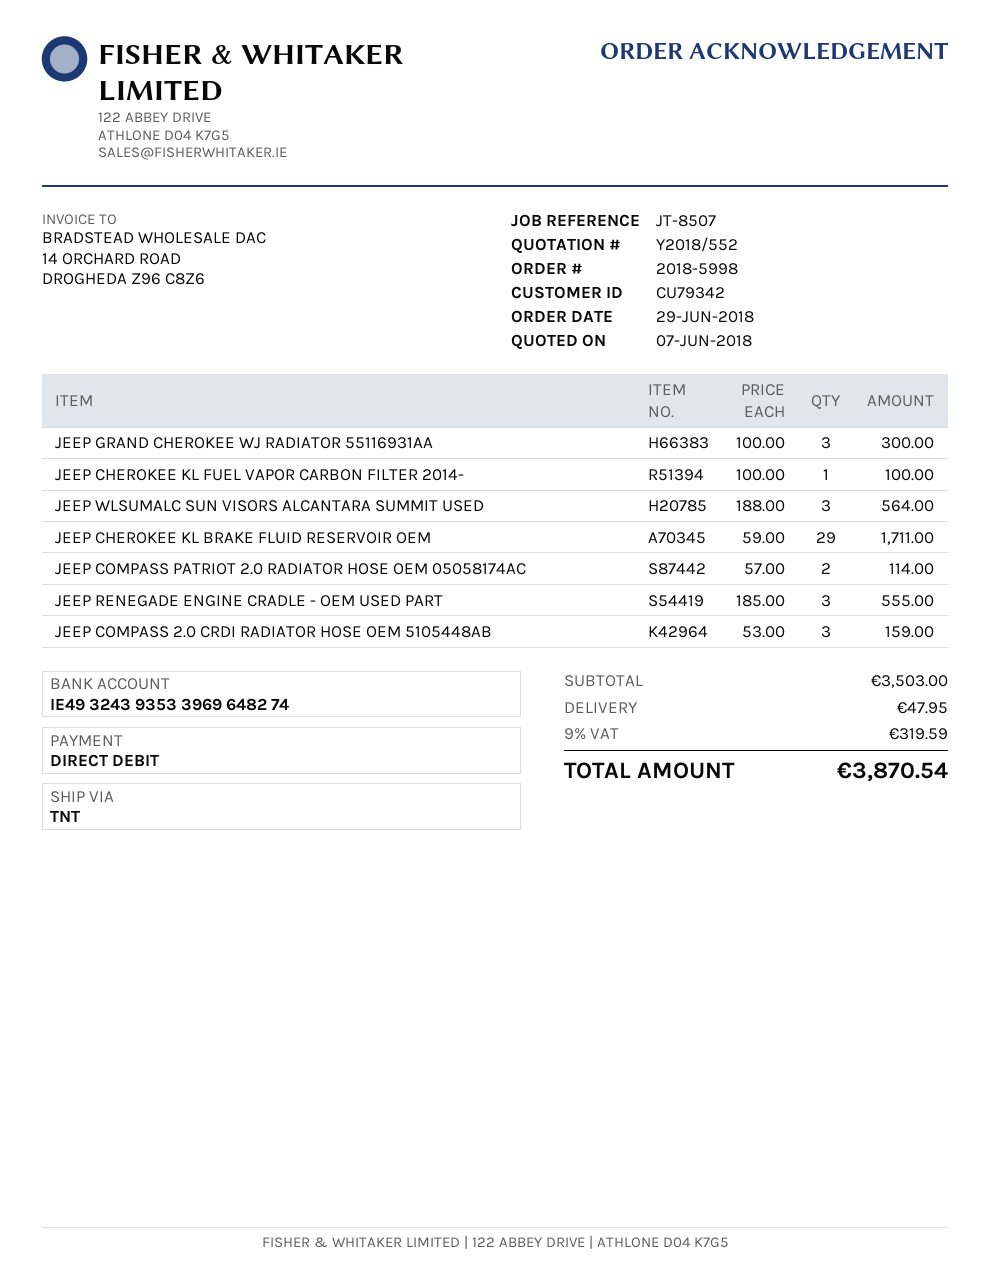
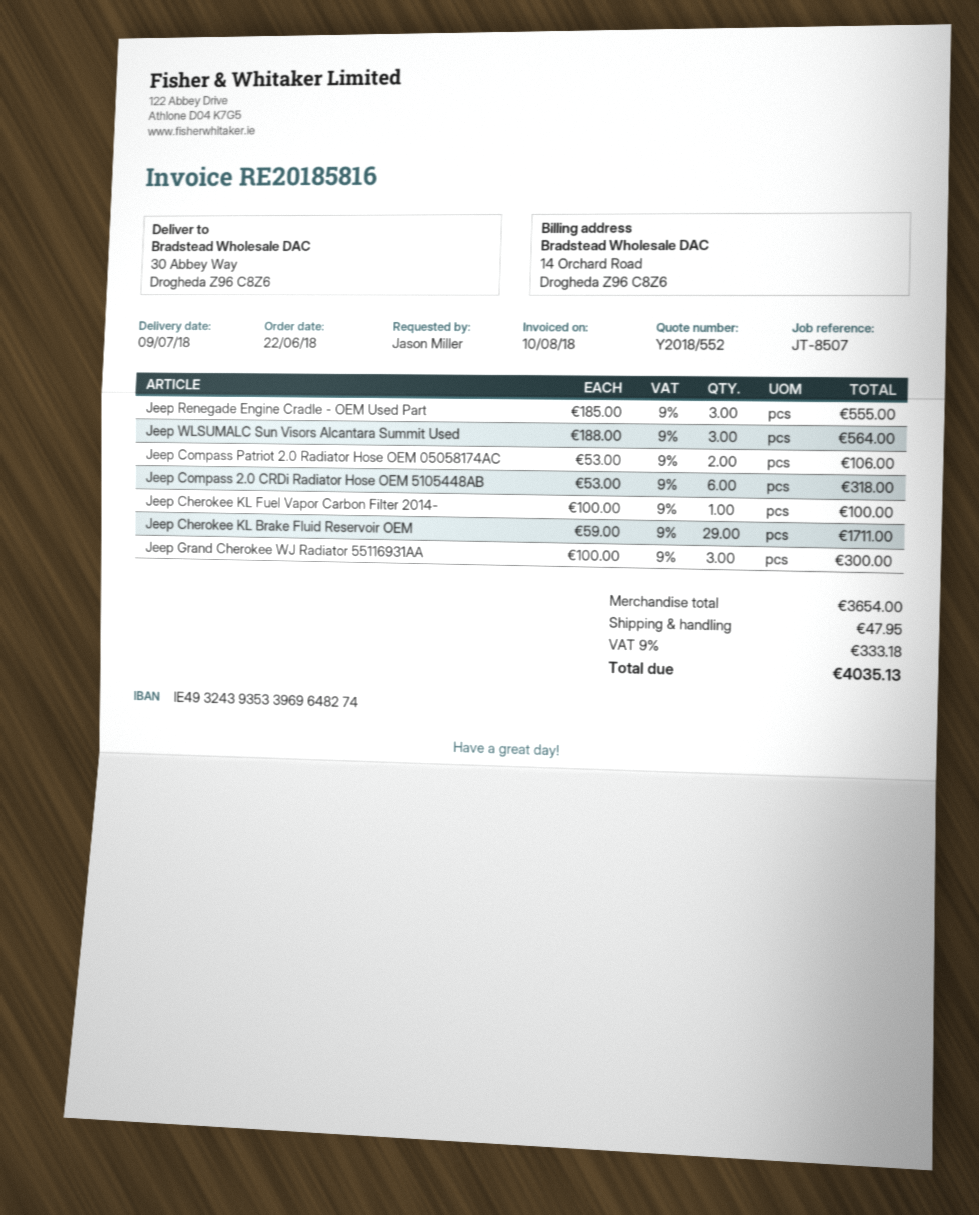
order date: 2018-06-29 -> 2018-06-22
JEEP COMPASS PATRIOT 2.0 RADIATOR HOSE OEM 05058174AC: 2 x 57.00 = 114.00 -> 2 x 53.00 = 106.00
JEEP COMPASS 2.0 CRDI RADIATOR HOSE OEM 5105448AB: 3 x 53.00 = 159.00 -> 6 x 53.00 = 318.00
subtotal: 3503.00 -> 3654.00
tax: 9% = 319.59 -> 9% = 333.18
total: 3870.54 -> 4035.13

